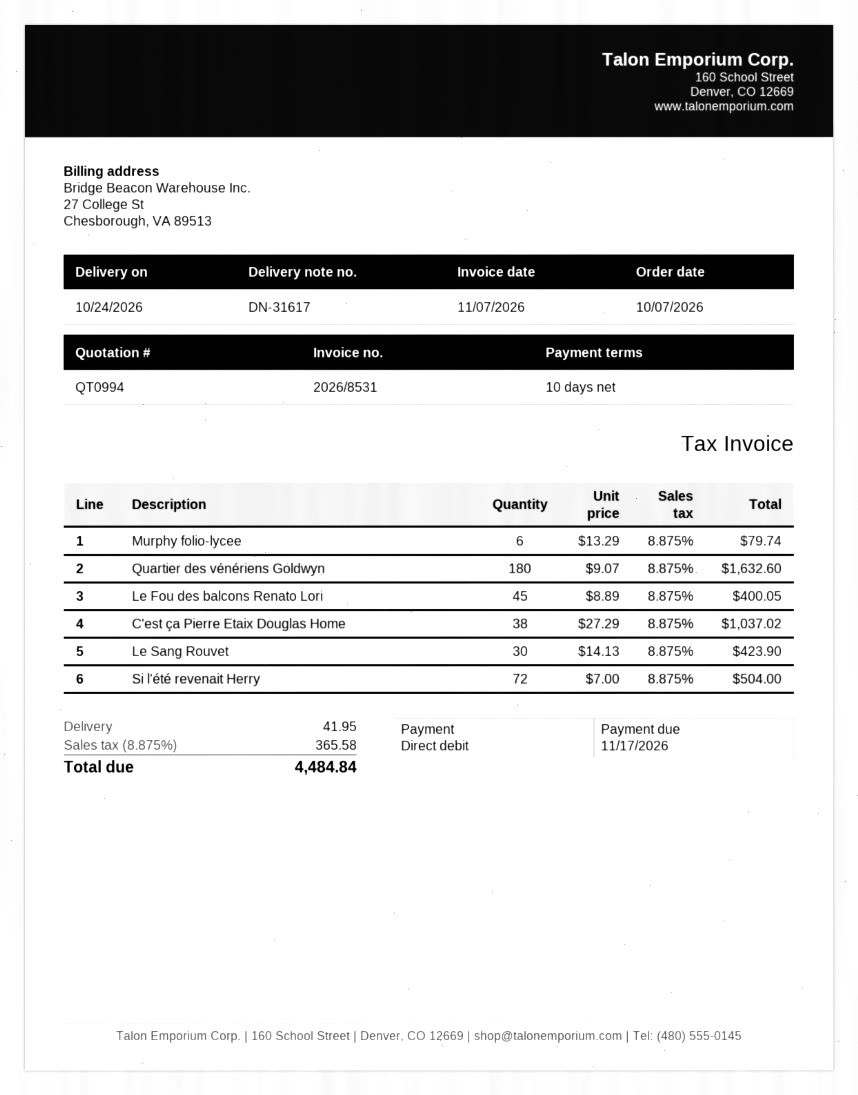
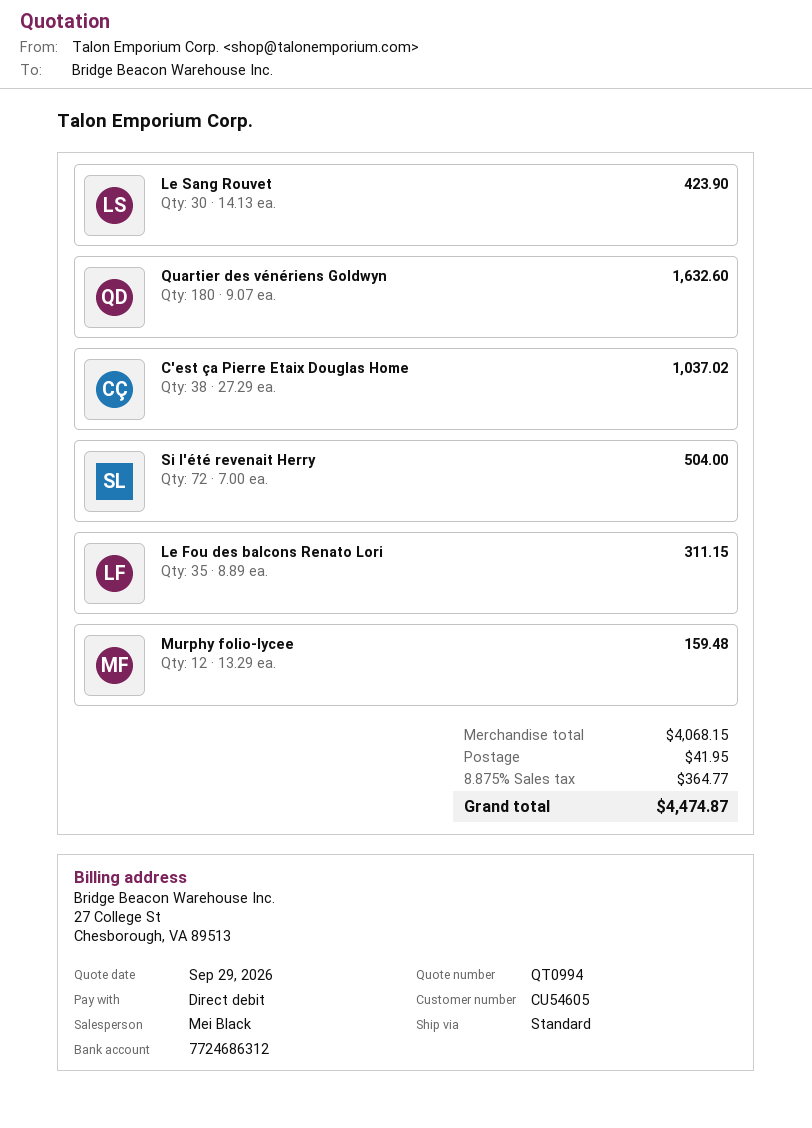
Murphy folio-lycee: 6 x 13.29 = 79.74 -> 12 x 13.29 = 159.48
Le Fou des balcons Renato Lori: 45 x 8.89 = 400.05 -> 35 x 8.89 = 311.15
tax: 8.875% = 365.58 -> 8.875% = 364.77
total: 4484.84 -> 4474.87

